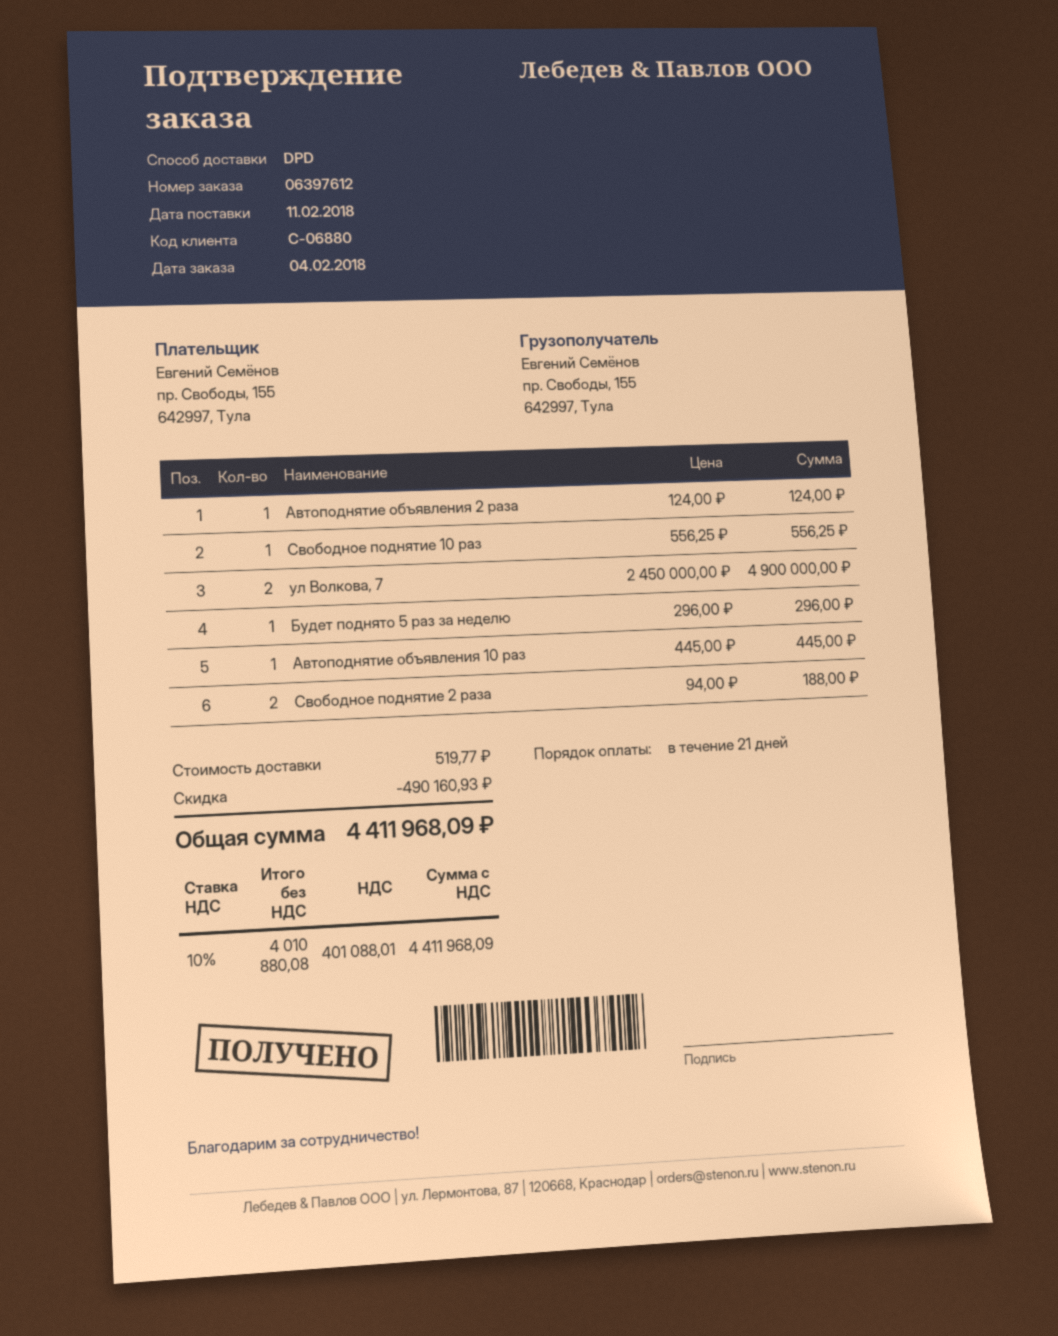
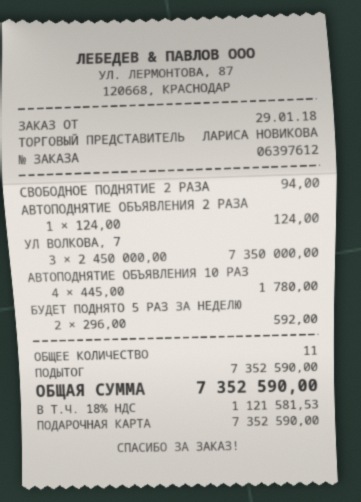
order date: 2018-02-04 -> 2018-01-29
Свободное поднятие 10 раз: 1 x 556.25 = 556.25 -> none
ул Волкова, 7: 2 x 2450000.00 = 4900000.00 -> 3 x 2450000.00 = 7350000.00
Будет поднято 5 раз за неделю: 1 x 296.00 = 296.00 -> 2 x 296.00 = 592.00
Автоподнятие объявления 10 раз: 1 x 445.00 = 445.00 -> 4 x 445.00 = 1780.00
Свободное поднятие 2 раза: 2 x 94.00 = 188.00 -> 1 x 94.00 = 94.00
discount: 490160.93 -> none
shipping: 519.77 -> none
tax: 10% = 401088.01 -> 18% = 1121581.53
total: 4411968.09 -> 7352590.00

